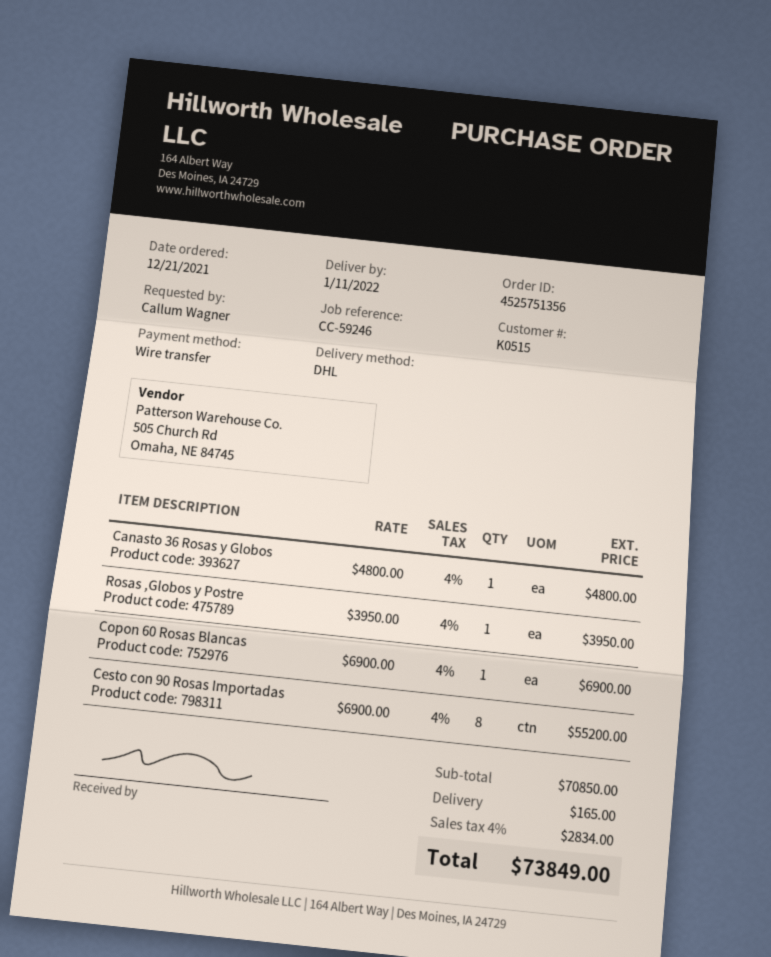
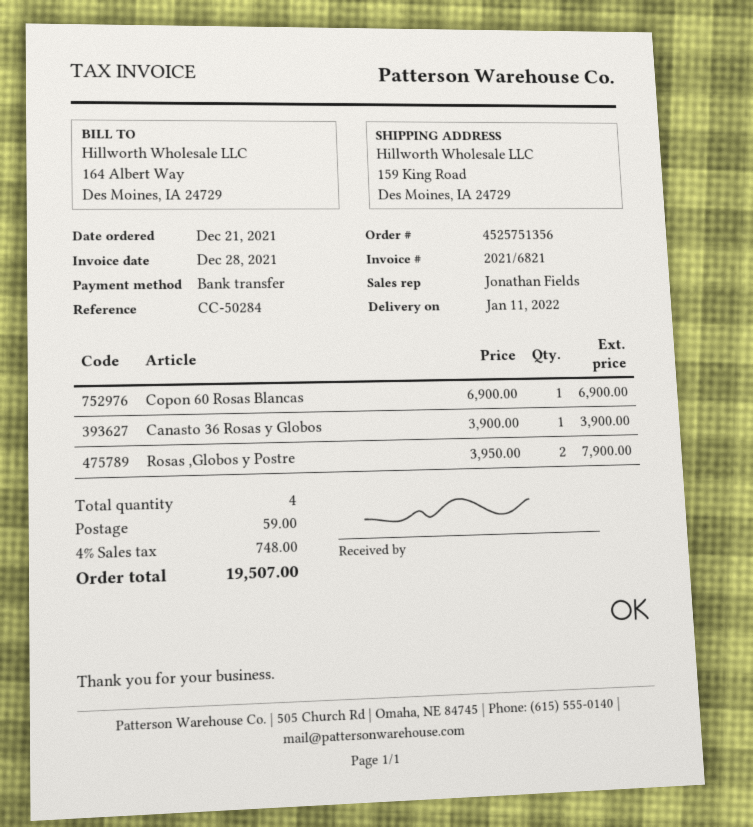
reference: CC-59246 -> CC-50284
Canasto 36 Rosas y Globos: 1 x 4800.00 = 4800.00 -> 1 x 3900.00 = 3900.00
Rosas ,Globos y Postre: 1 x 3950.00 = 3950.00 -> 2 x 3950.00 = 7900.00
Cesto con 90 Rosas Importadas: 8 x 6900.00 = 55200.00 -> none
shipping: 165.00 -> 59.00
tax: 4% = 2834.00 -> 4% = 748.00
total: 73849.00 -> 19507.00

